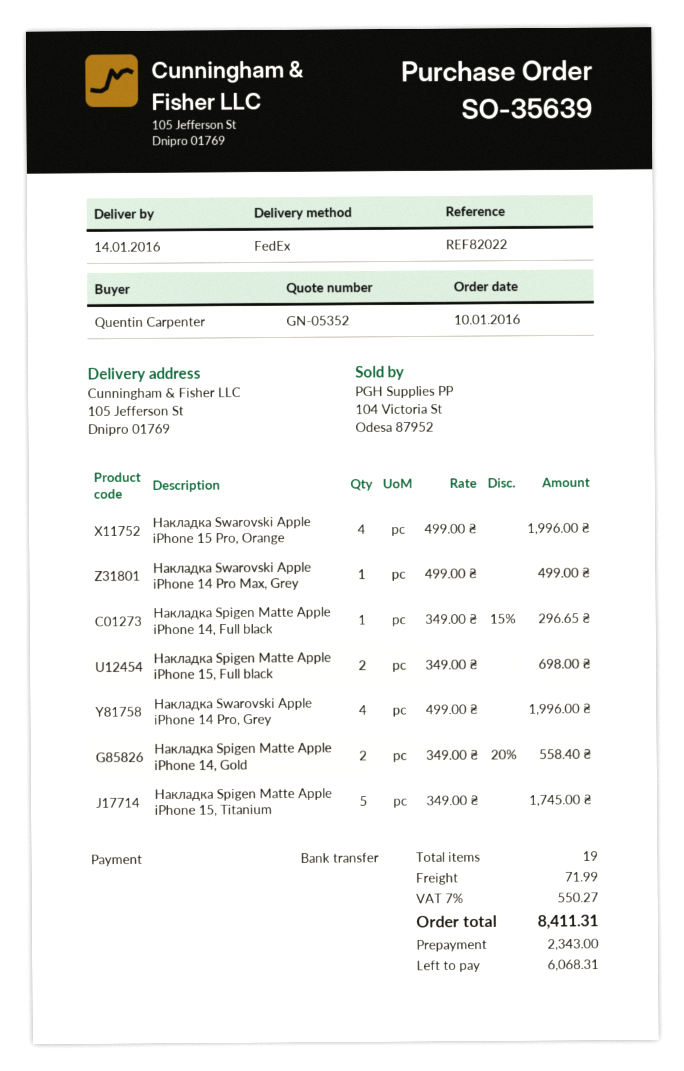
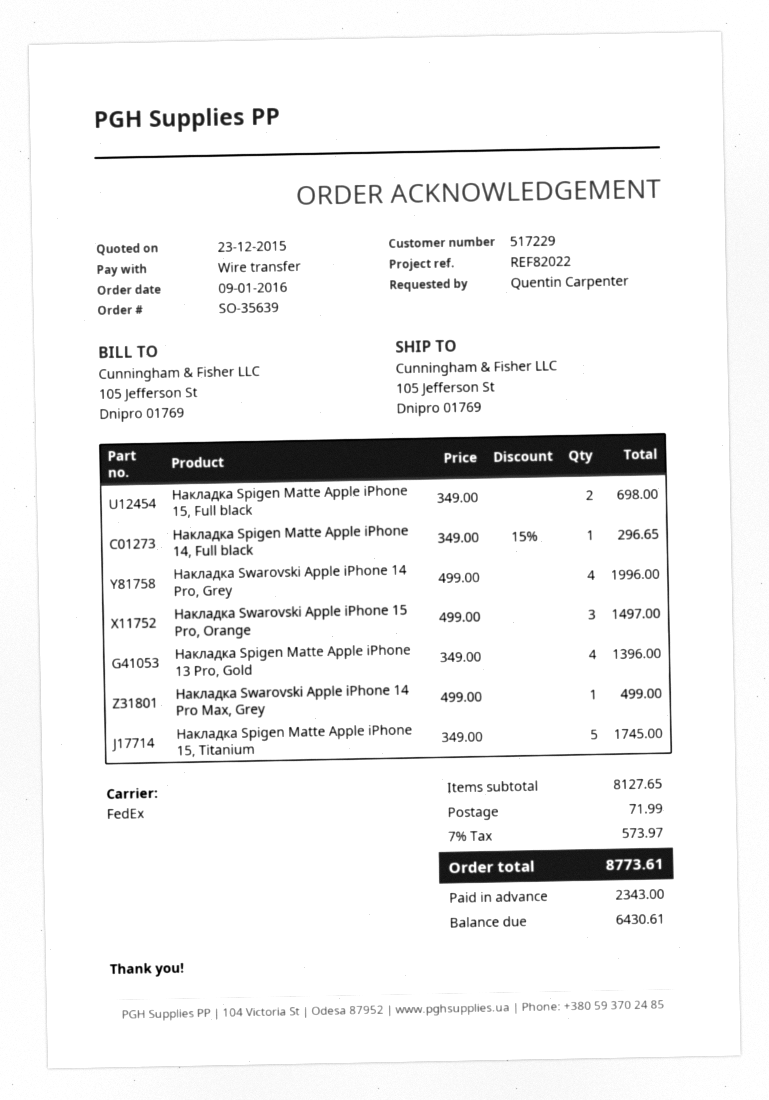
order date: 2016-01-10 -> 2016-01-09
Накладка Swarovski Apple iPhone 15 Pro, Orange: 4 x 499.00 = 1996.00 -> 3 x 499.00 = 1497.00
Накладка Spigen Matte Apple iPhone 14, Gold: 2 x 349.00 - 20% = 558.40 -> none
Накладка Spigen Matte Apple iPhone 13 Pro, Gold: none -> 4 x 349.00 = 1396.00
tax: 7% = 550.27 -> 7% = 573.97
total: 8411.31 -> 8773.61
balance: 6068.31 -> 6430.61

